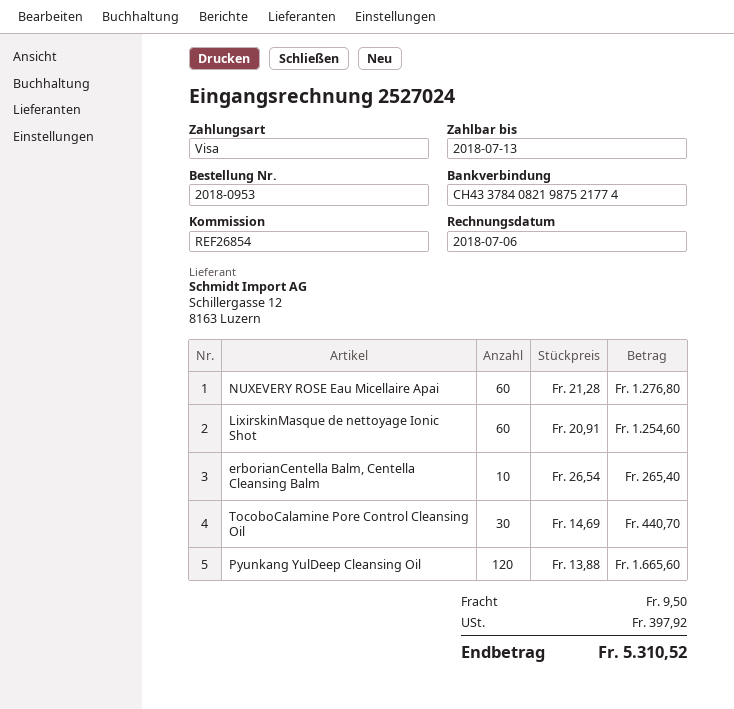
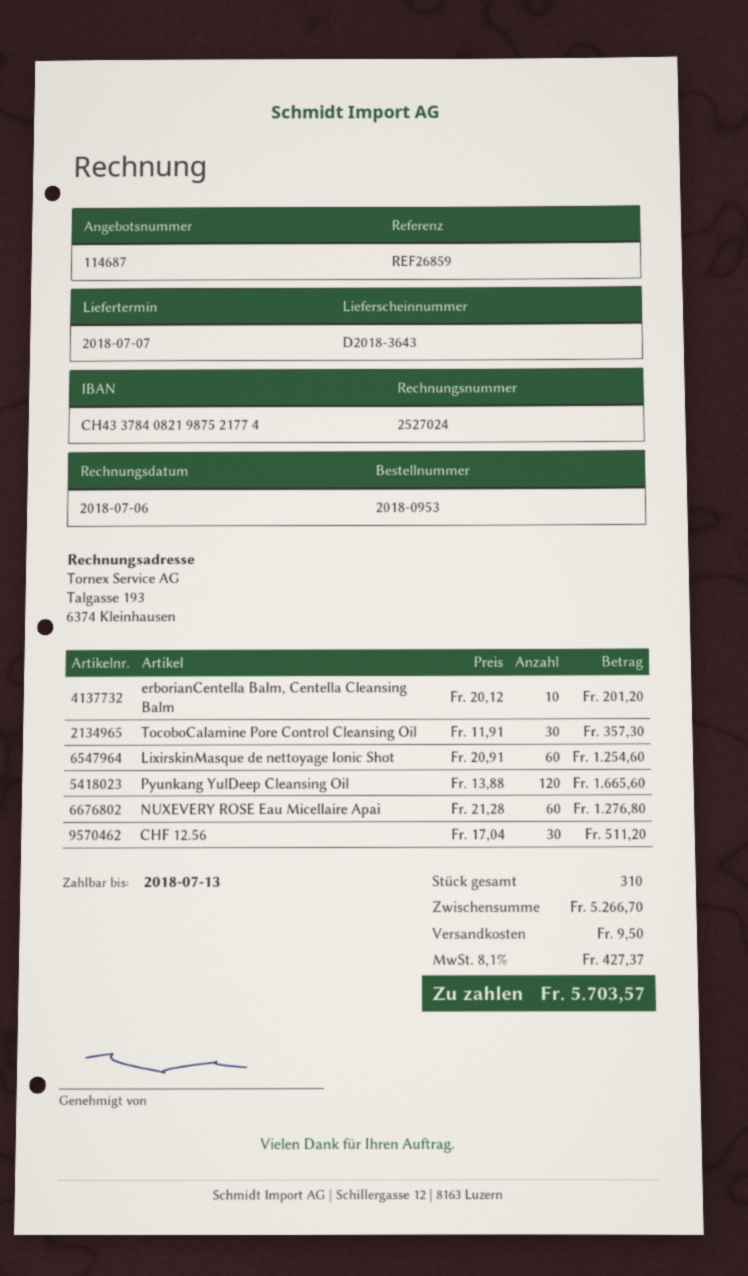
reference: REF26854 -> REF26859
erborianCentella Balm, Centella Cleansing Balm: 10 x 26.54 = 265.40 -> 10 x 20.12 = 201.20
TocoboCalamine Pore Control Cleansing Oil: 30 x 14.69 = 440.70 -> 30 x 11.91 = 357.30
CHF 12.56: none -> 30 x 17.04 = 511.20
tax: 397.92 -> 427.37
total: 5310.52 -> 5703.57

